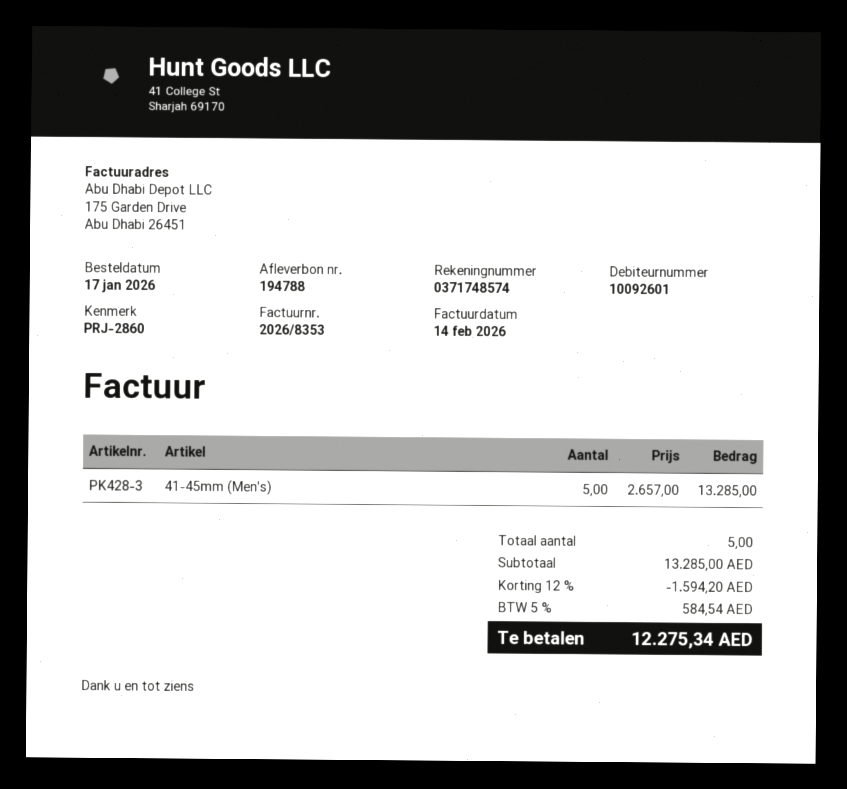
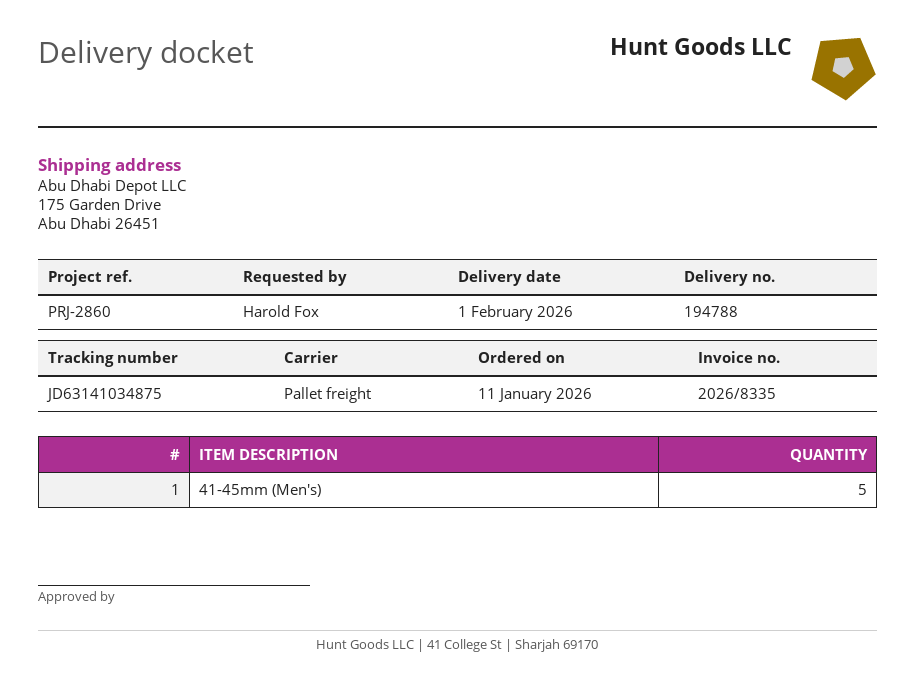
order date: 2026-01-17 -> 2026-01-11
invoice number: 2026/8353 -> 2026/8335

